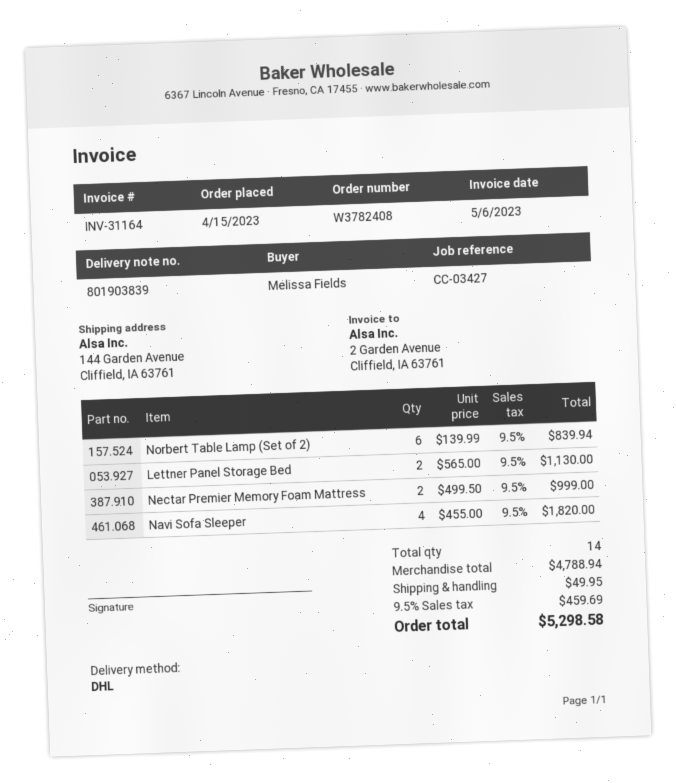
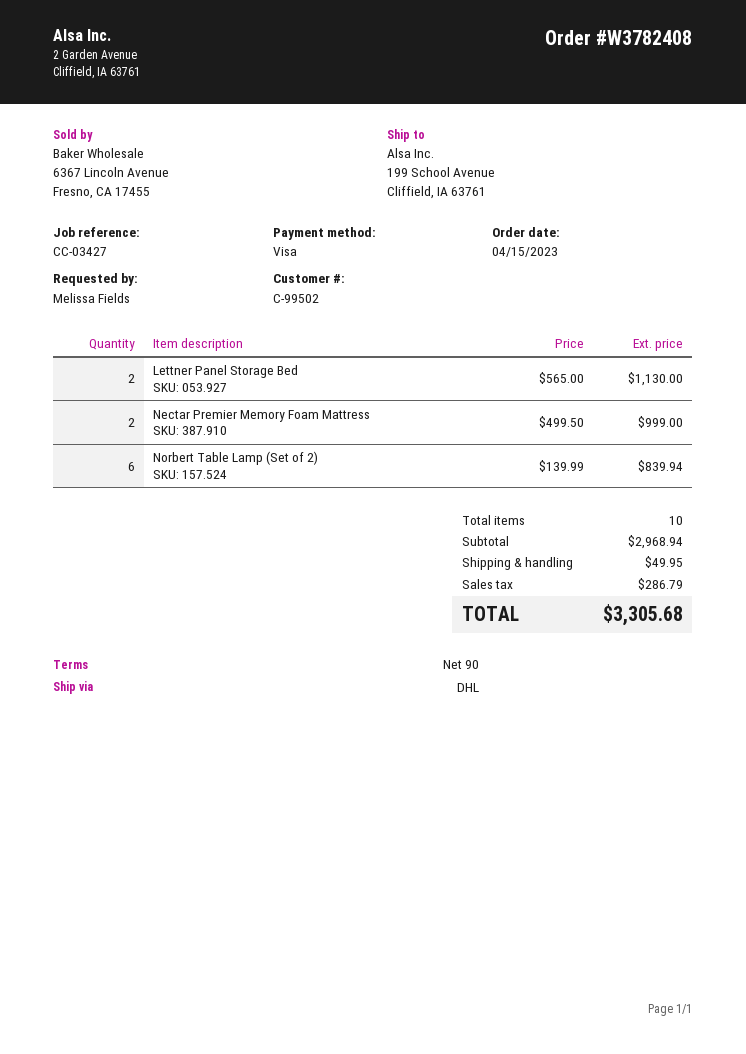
ship to: 144 Garden Avenue, Cliffield, IA 63761 -> 199 School Avenue, Cliffield, IA 63761
Navi Sofa Sleeper: 4 x 455.00 = 1820.00 -> none
total quantity: 14 -> 10
subtotal: 4788.94 -> 2968.94
tax: 459.69 -> 286.79
total: 5298.58 -> 3305.68

